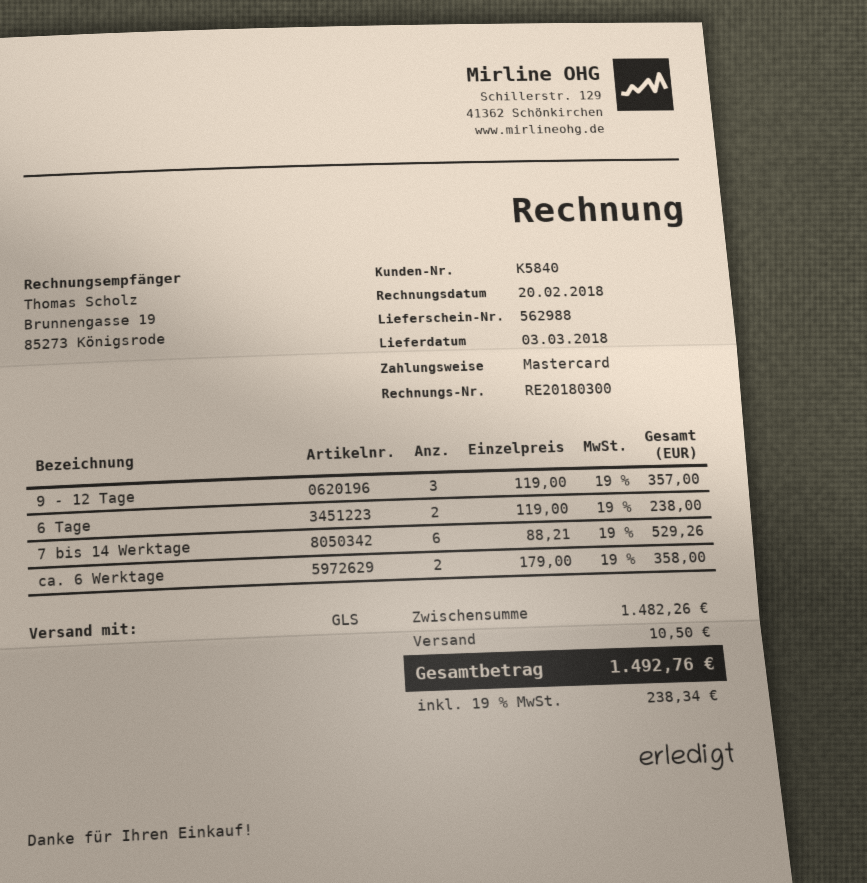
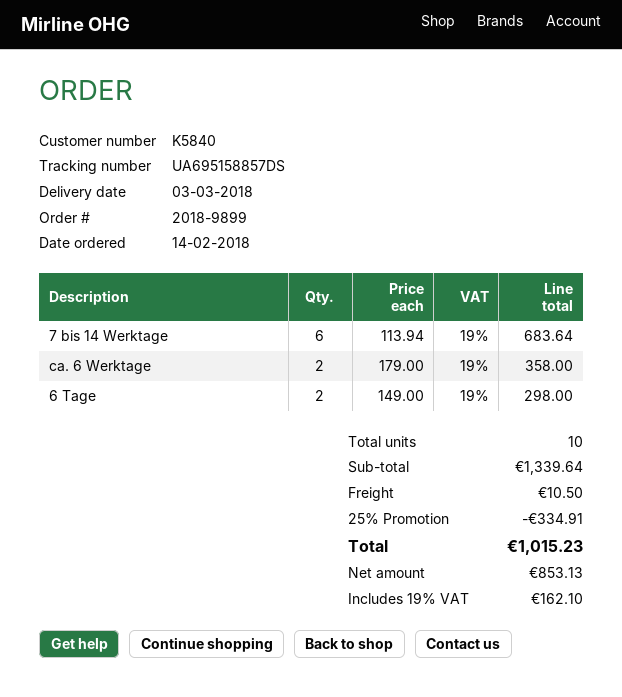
9 - 12 Tage: 3 x 119.00 = 357.00 -> none
6 Tage: 2 x 119.00 = 238.00 -> 2 x 149.00 = 298.00
7 bis 14 Werktage: 6 x 88.21 = 529.26 -> 6 x 113.94 = 683.64
subtotal: 1482.26 -> 1339.64
discount: none -> 25% = 334.91
tax: 19% = 238.34 -> 19% = 162.10
total: 1492.76 -> 1015.23

